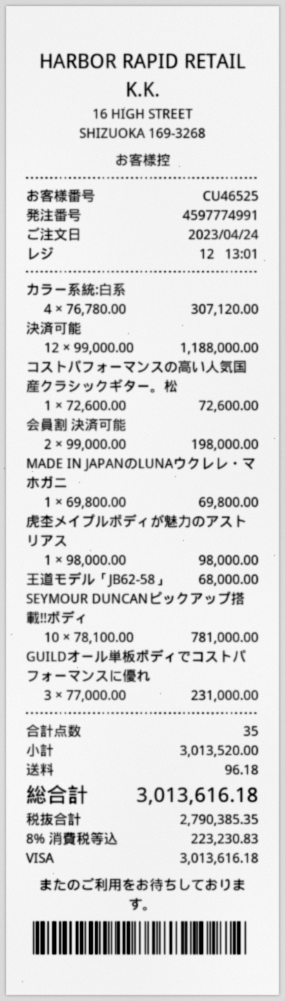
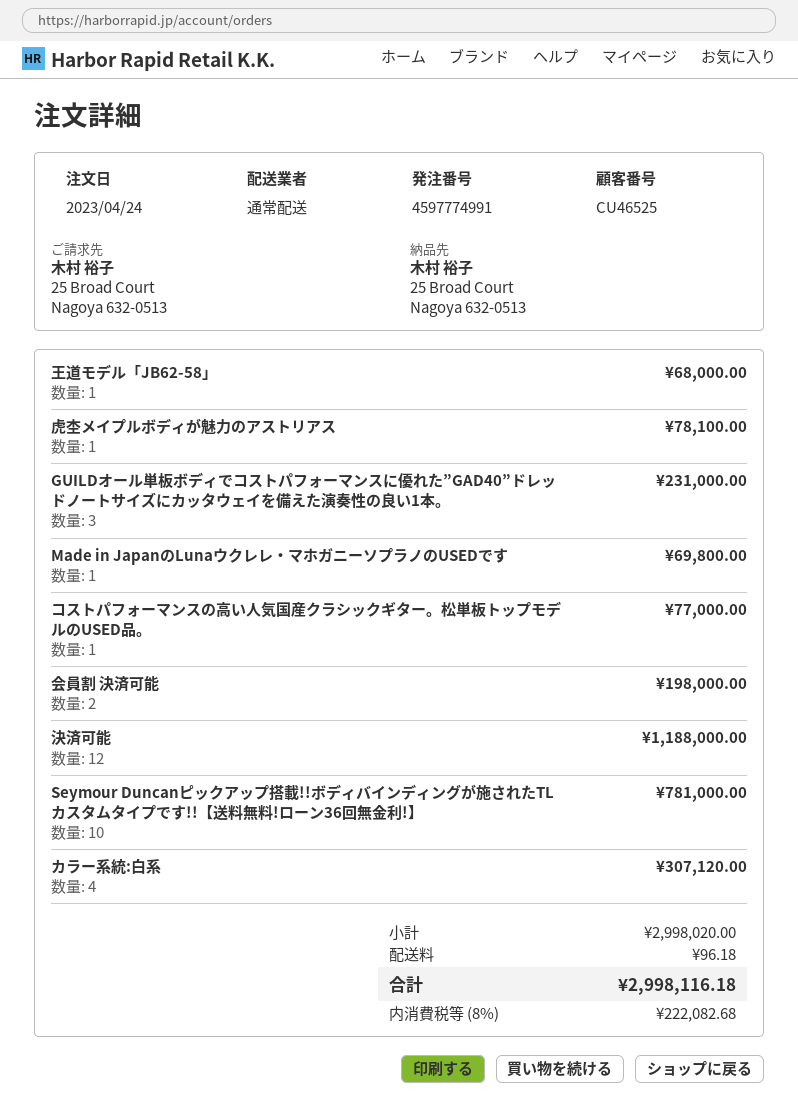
コストパフォーマンスの高い人気国産クラシックギター。松: 1 for 72600.00 -> 1 for 77000.00
虎杢メイプルボディが魅力のアストリアス: 1 for 98000.00 -> 1 for 78100.00
subtotal: 3013520.00 -> 2998020.00
tax: 8% = 223230.83 -> 8% = 222082.68
total: 3013616.18 -> 2998116.18

